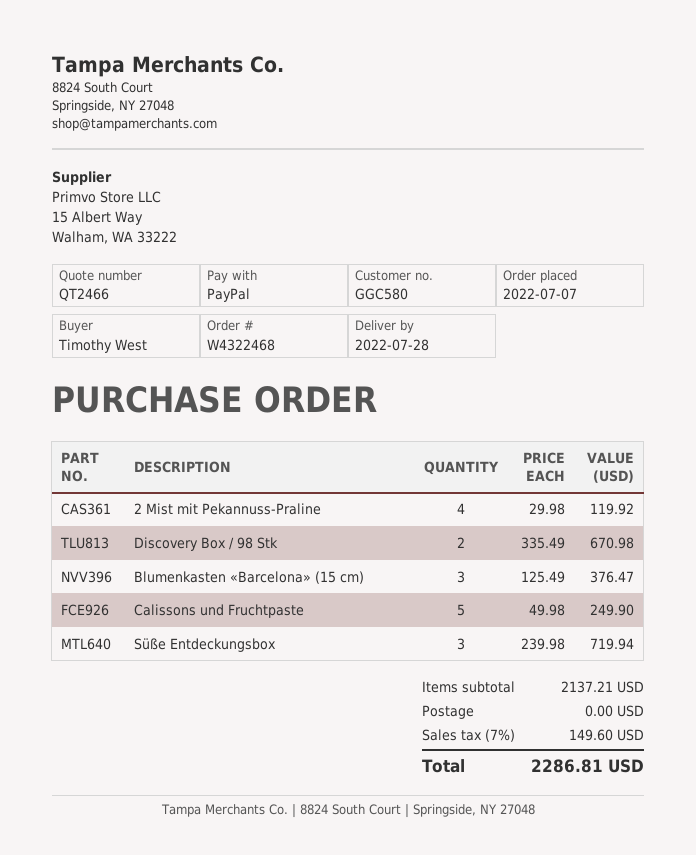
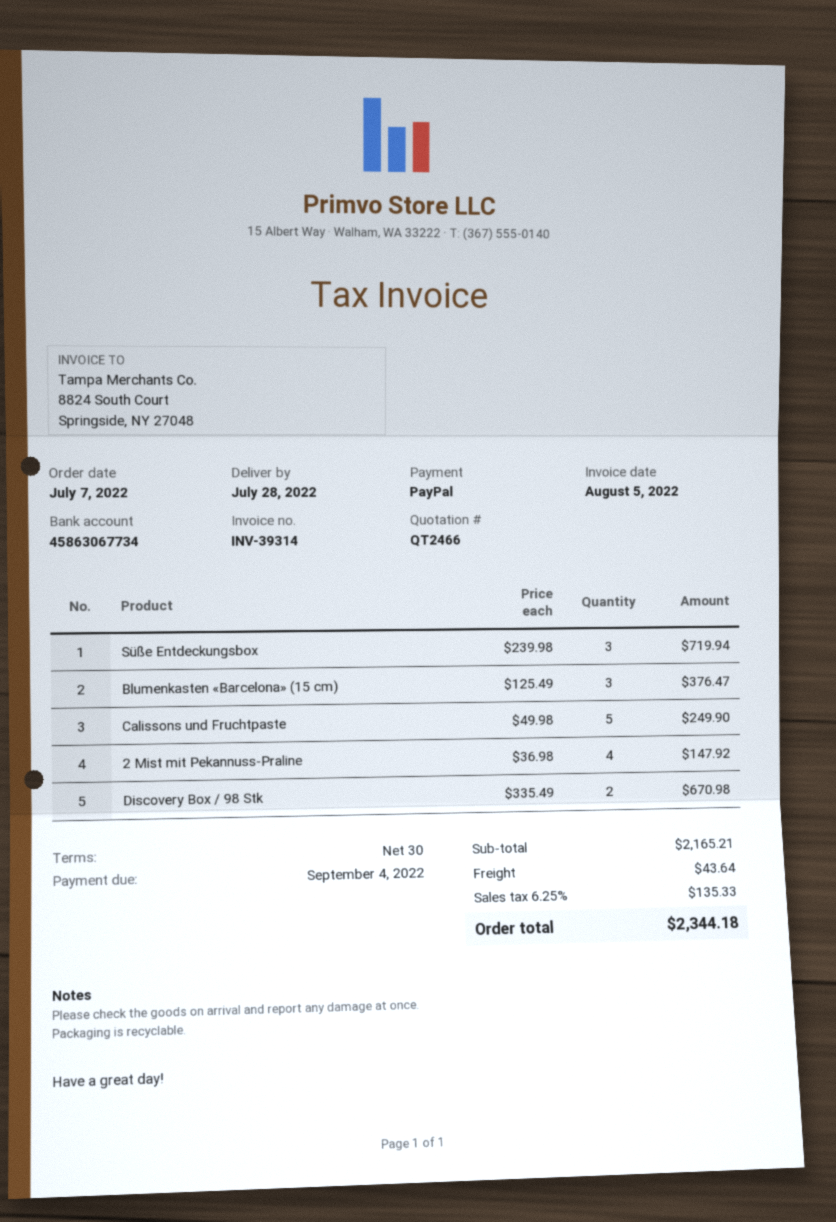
2 Mist mit Pekannuss-Praline: 4 x 29.98 = 119.92 -> 4 x 36.98 = 147.92
subtotal: 2137.21 -> 2165.21
shipping: 0.00 -> 43.64
tax: 7% = 149.60 -> 6.25% = 135.33
total: 2286.81 -> 2344.18

